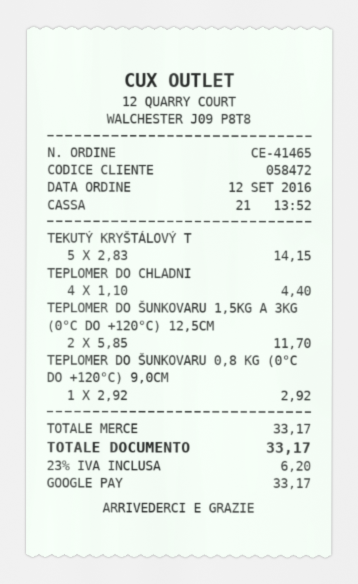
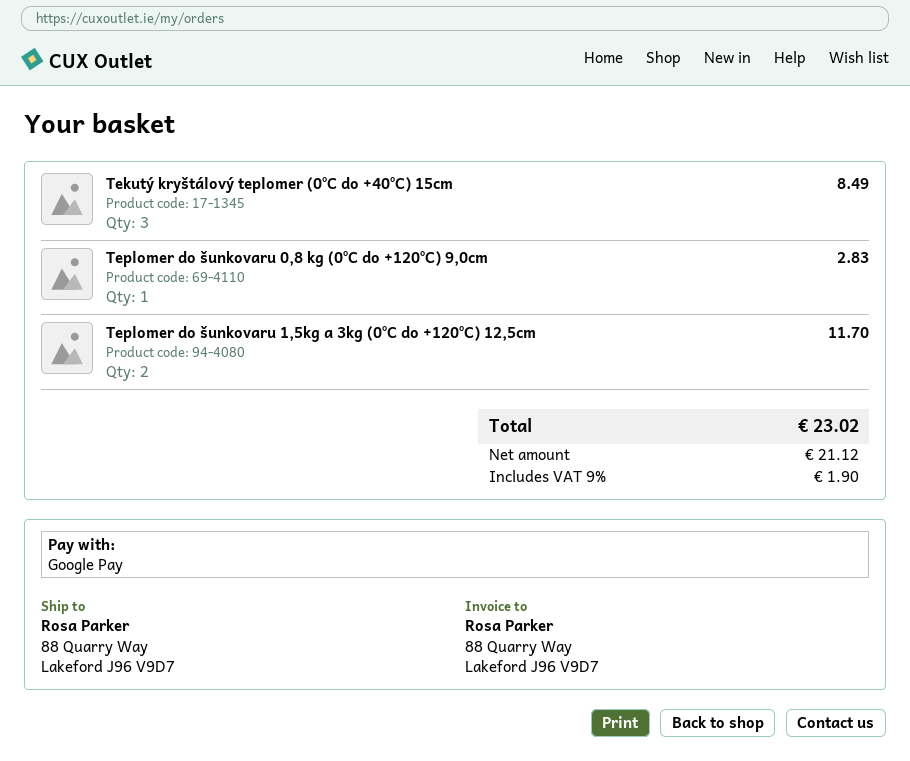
TEKUTÝ KRYŠTÁLOVÝ T: 5 for 14.15 -> 3 for 8.49
TEPLOMER DO CHLADNI: 4 for 4.40 -> none
TEPLOMER DO ŠUNKOVARU 0,8 KG (0°C DO +120°C) 9,0CM: 1 for 2.92 -> 1 for 2.83
tax: 23% = 6.20 -> 9% = 1.90
total: 33.17 -> 23.02

